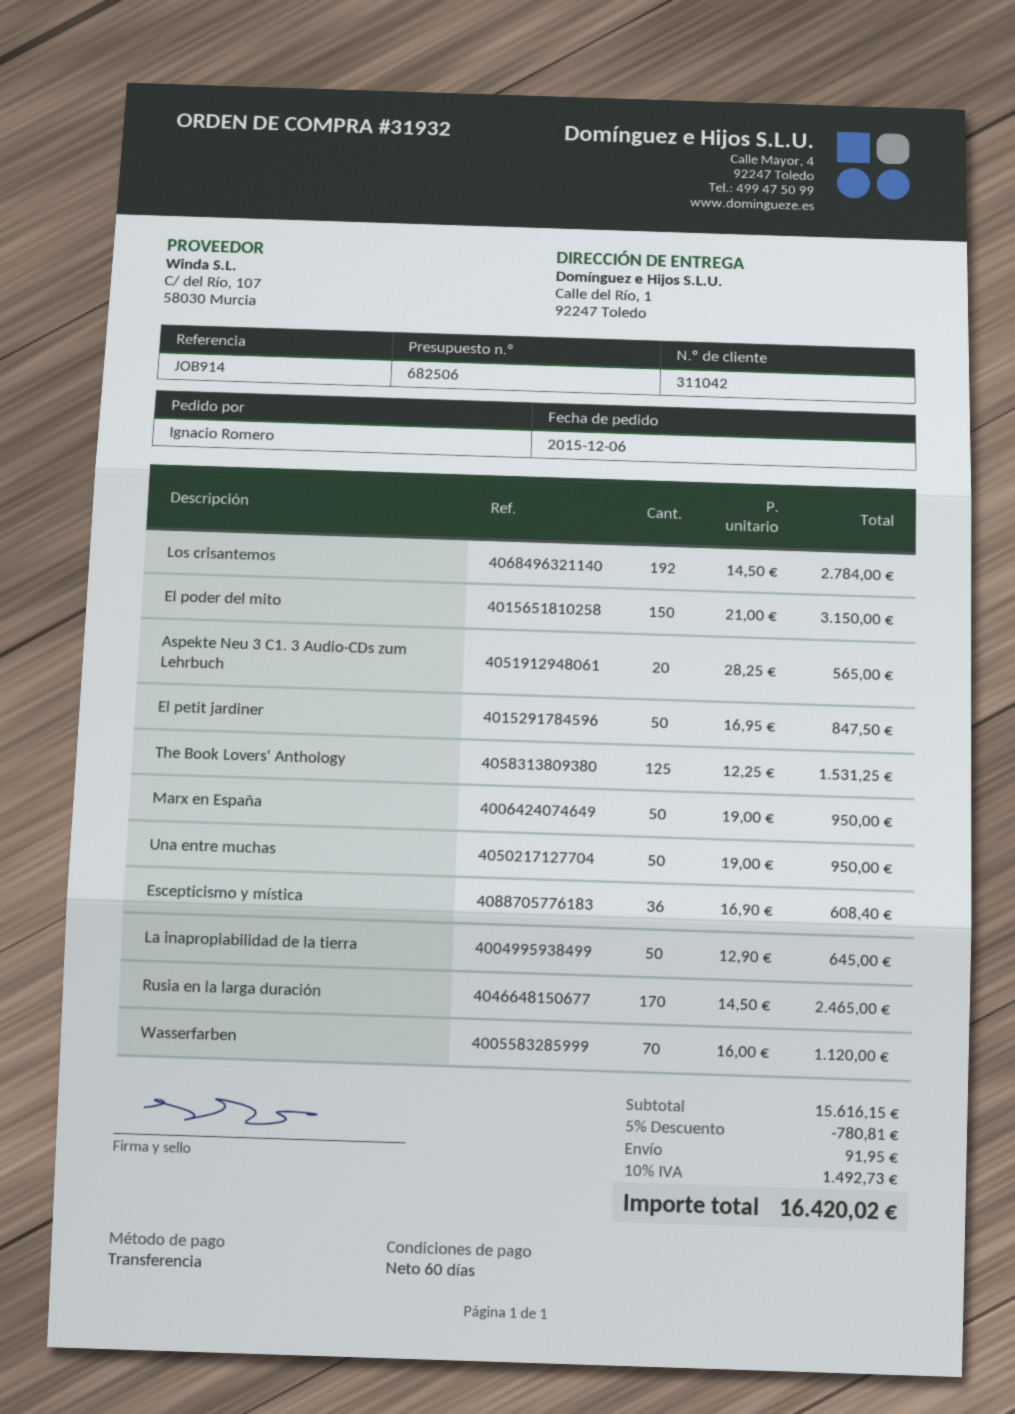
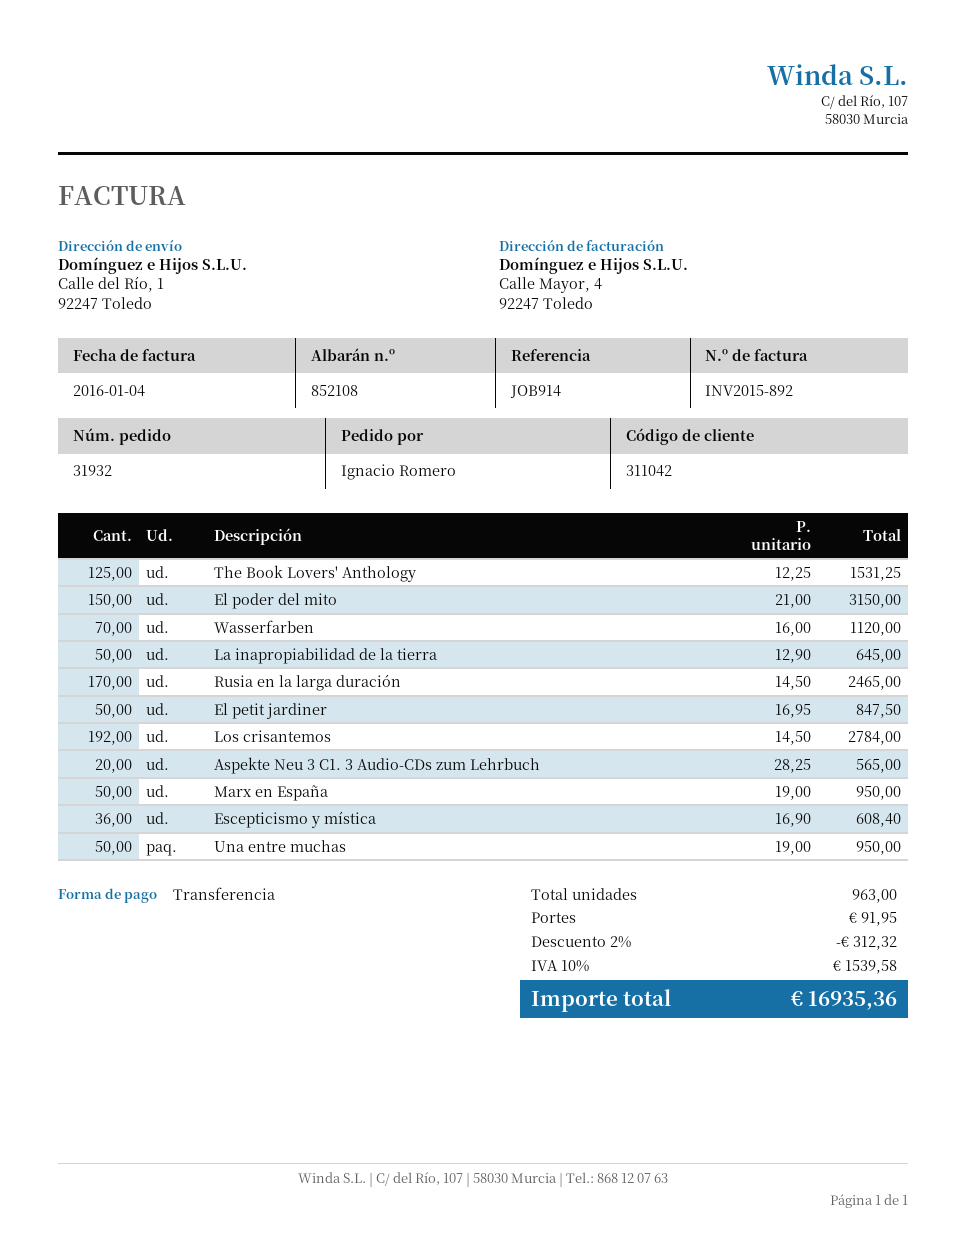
discount: 5% = 780.81 -> 2% = 312.32
tax: 10% = 1492.73 -> 10% = 1539.58
total: 16420.02 -> 16935.36

